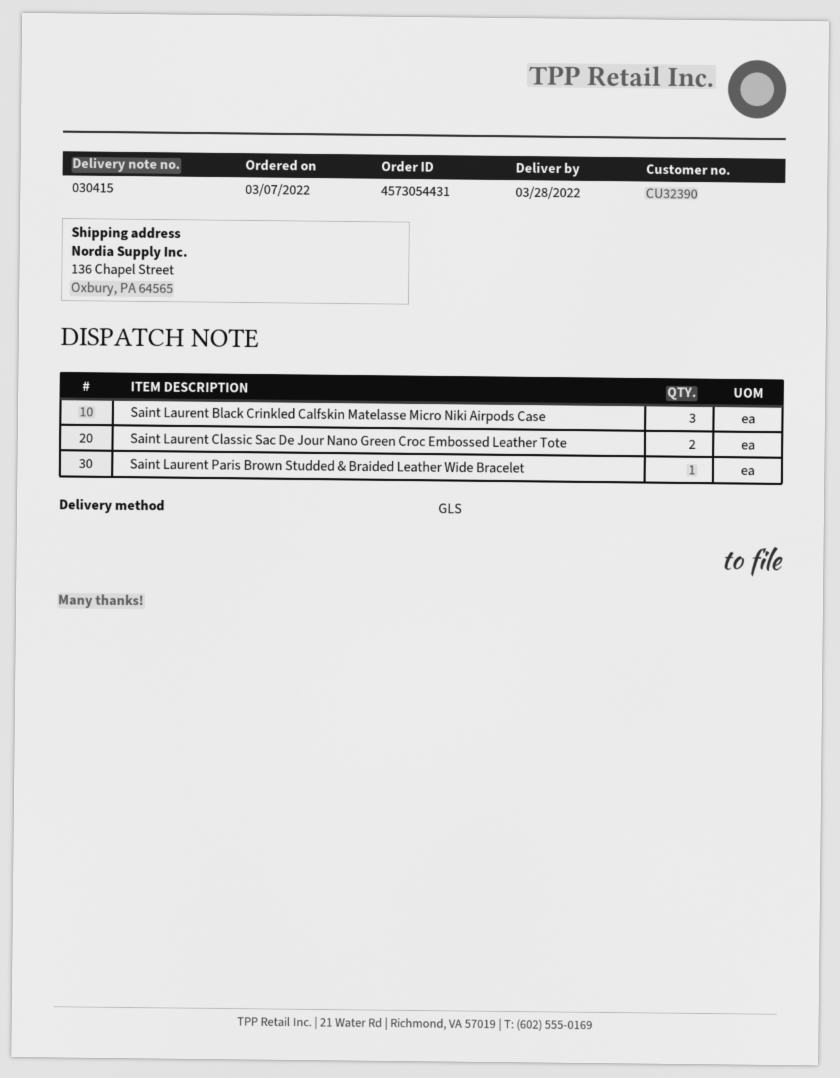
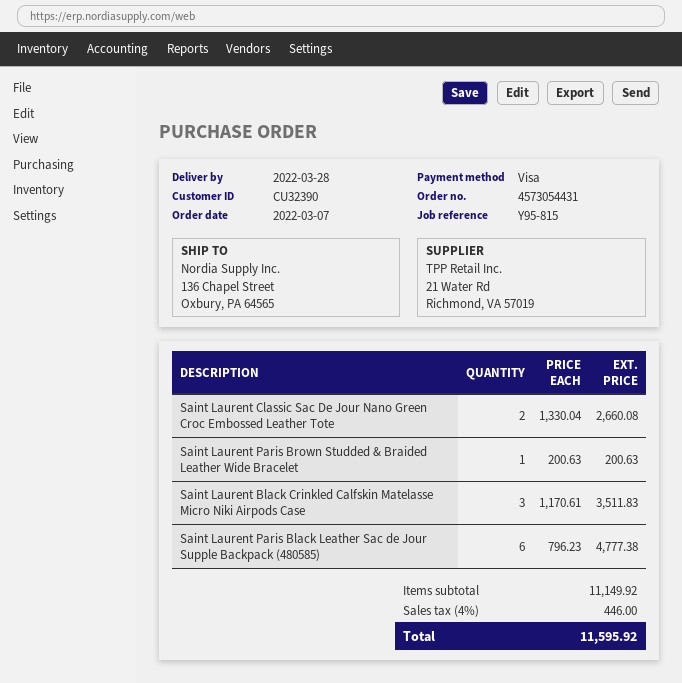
Saint Laurent Paris Black Leather Sac de Jour Supple Backpack (480585): none -> 6

